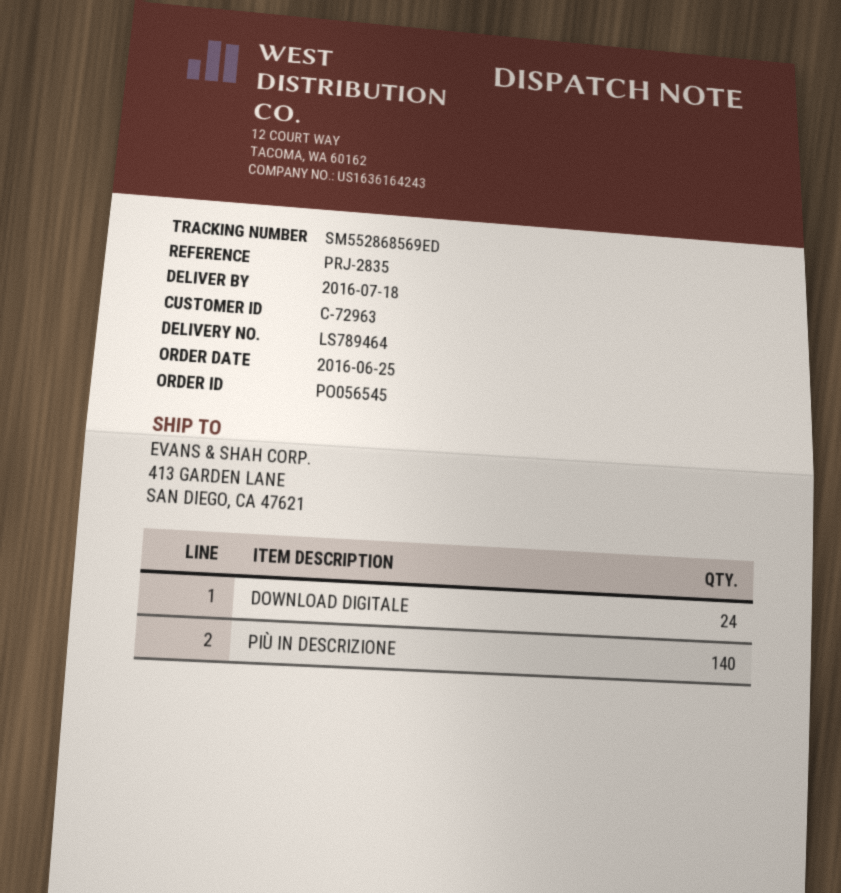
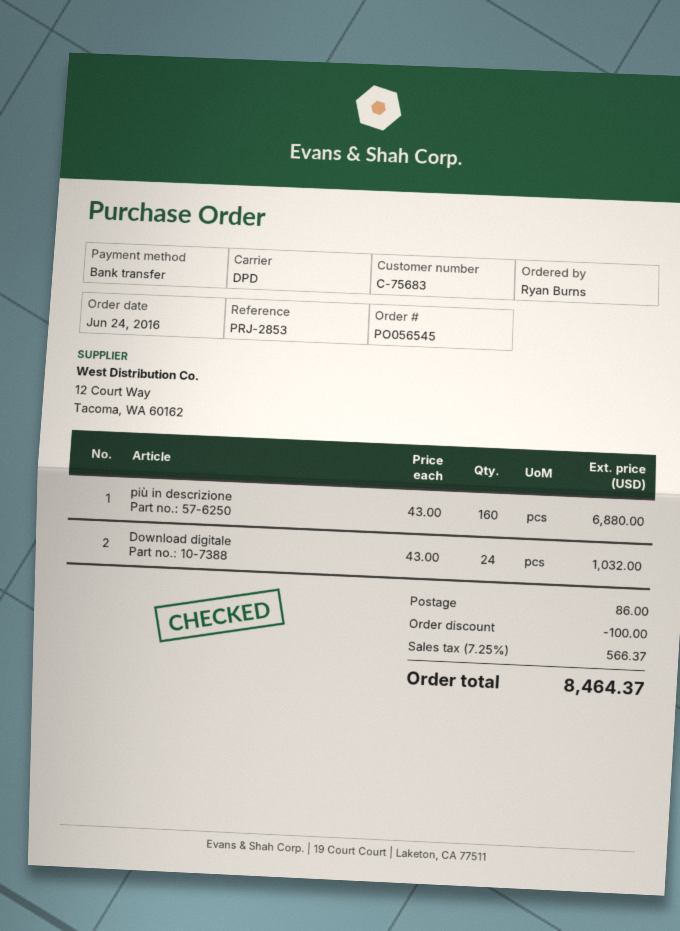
order date: 2016-06-25 -> 2016-06-24
customer number: C-72963 -> C-75683
reference: PRJ-2835 -> PRJ-2853
PIÙ IN DESCRIZIONE: 140 -> 160

